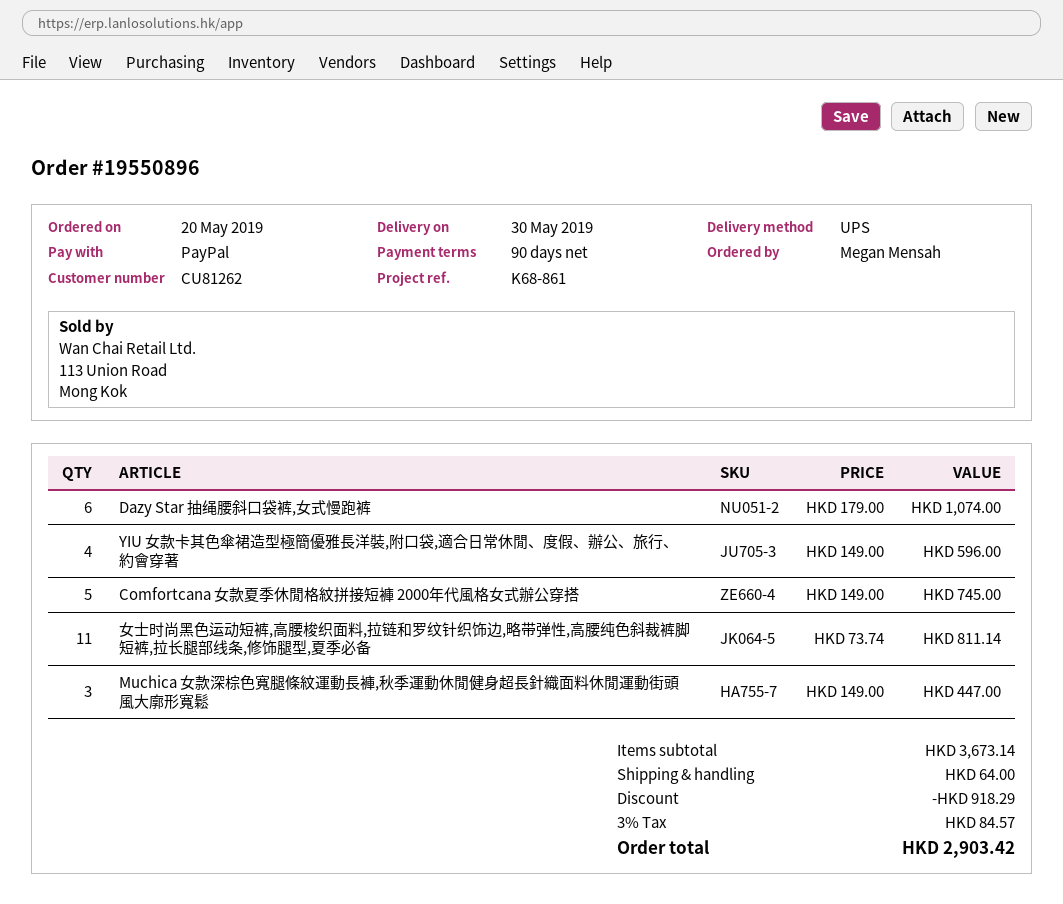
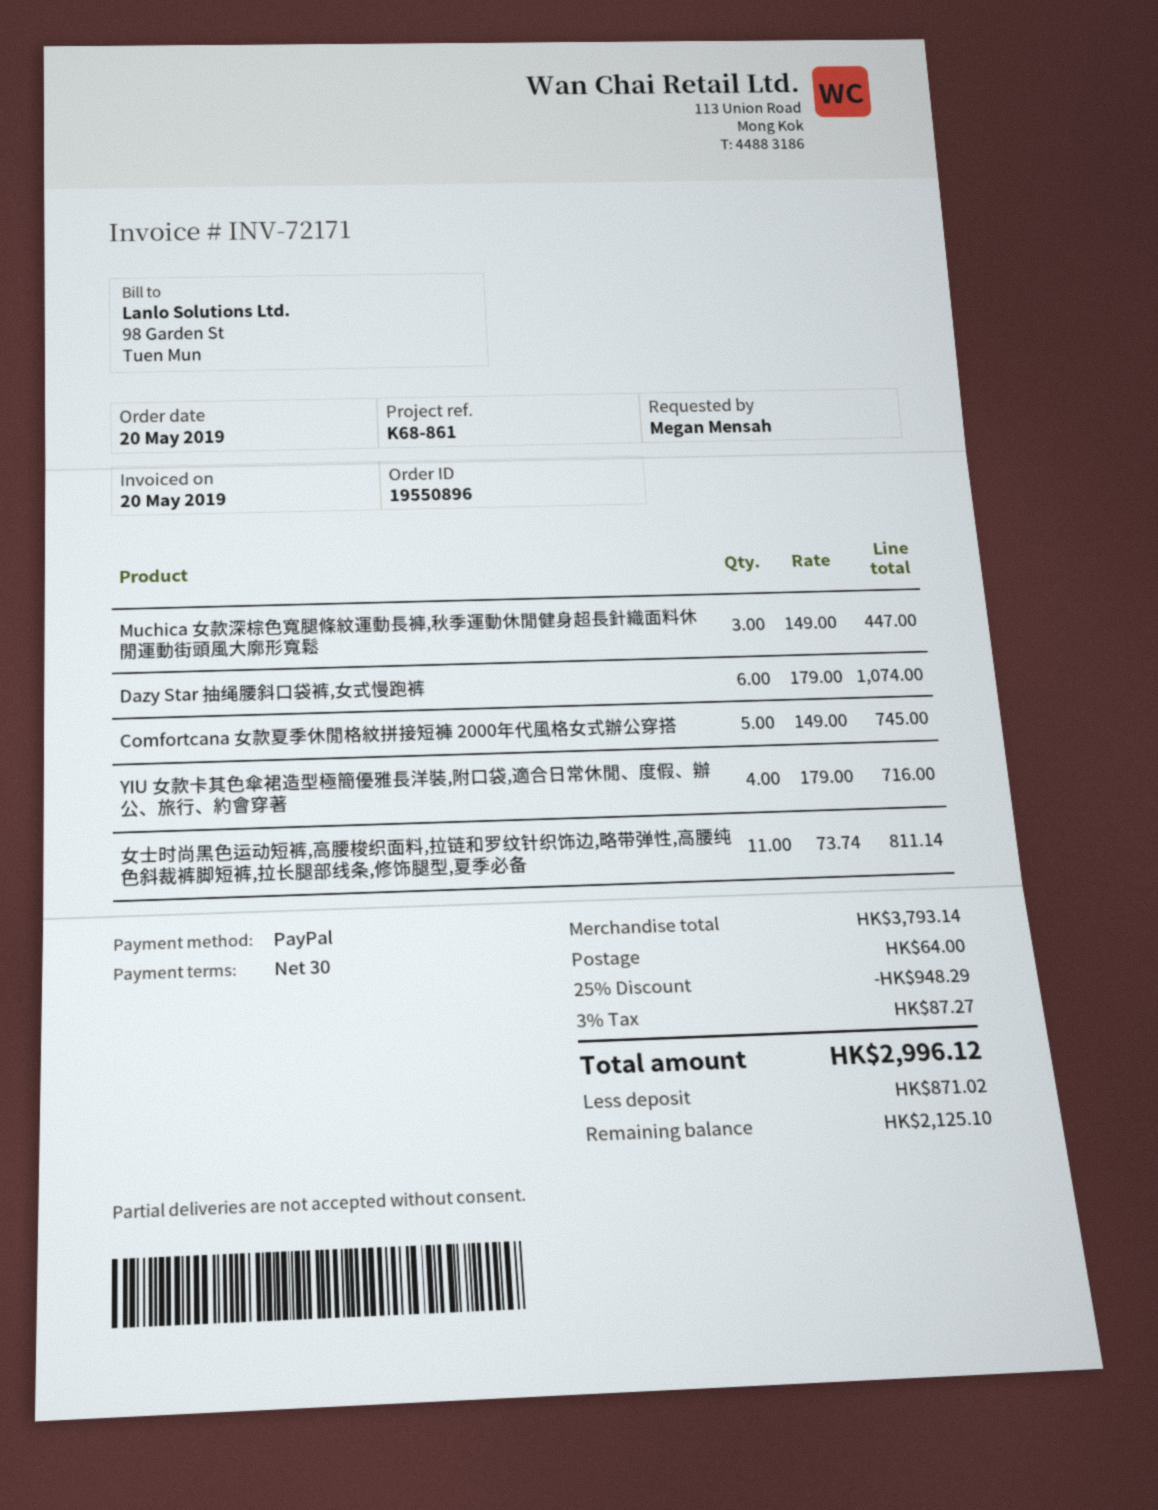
payment terms: 90 days -> 30 days
YIU 女款卡其色傘裙造型極簡優雅長洋裝,附口袋,適合日常休閒、度假、辦公、旅行、約會穿著: 4 x 149.00 = 596.00 -> 4 x 179.00 = 716.00
subtotal: 3673.14 -> 3793.14
discount: 918.29 -> 948.29
tax: 3% = 84.57 -> 3% = 87.27
total: 2903.42 -> 2996.12

